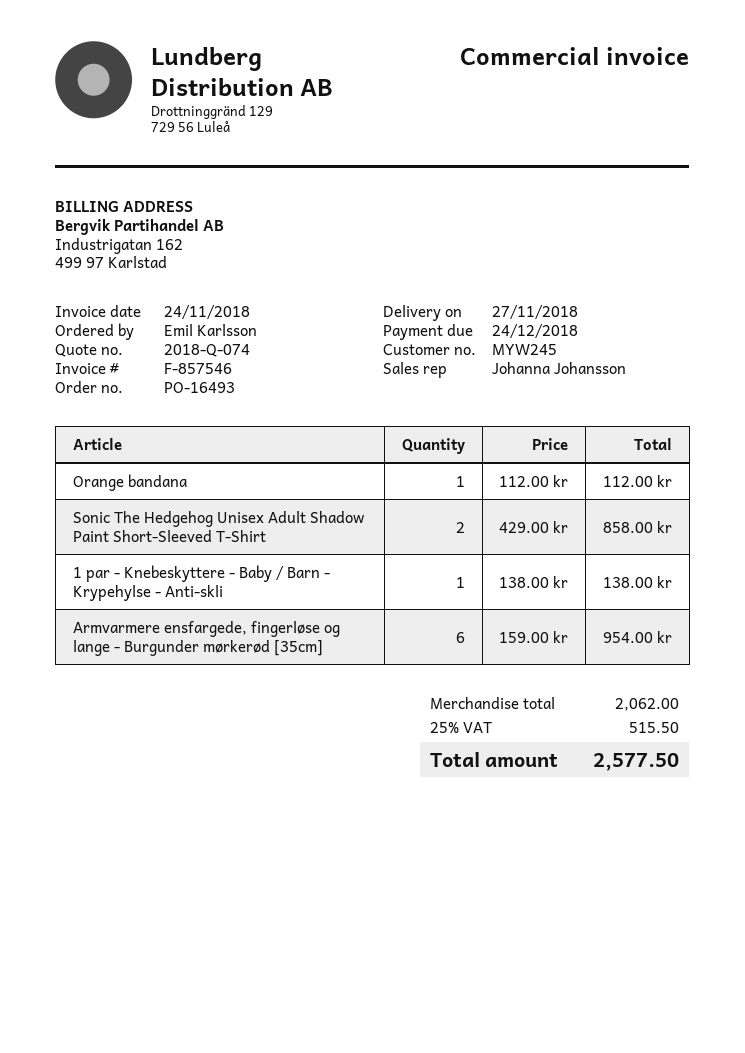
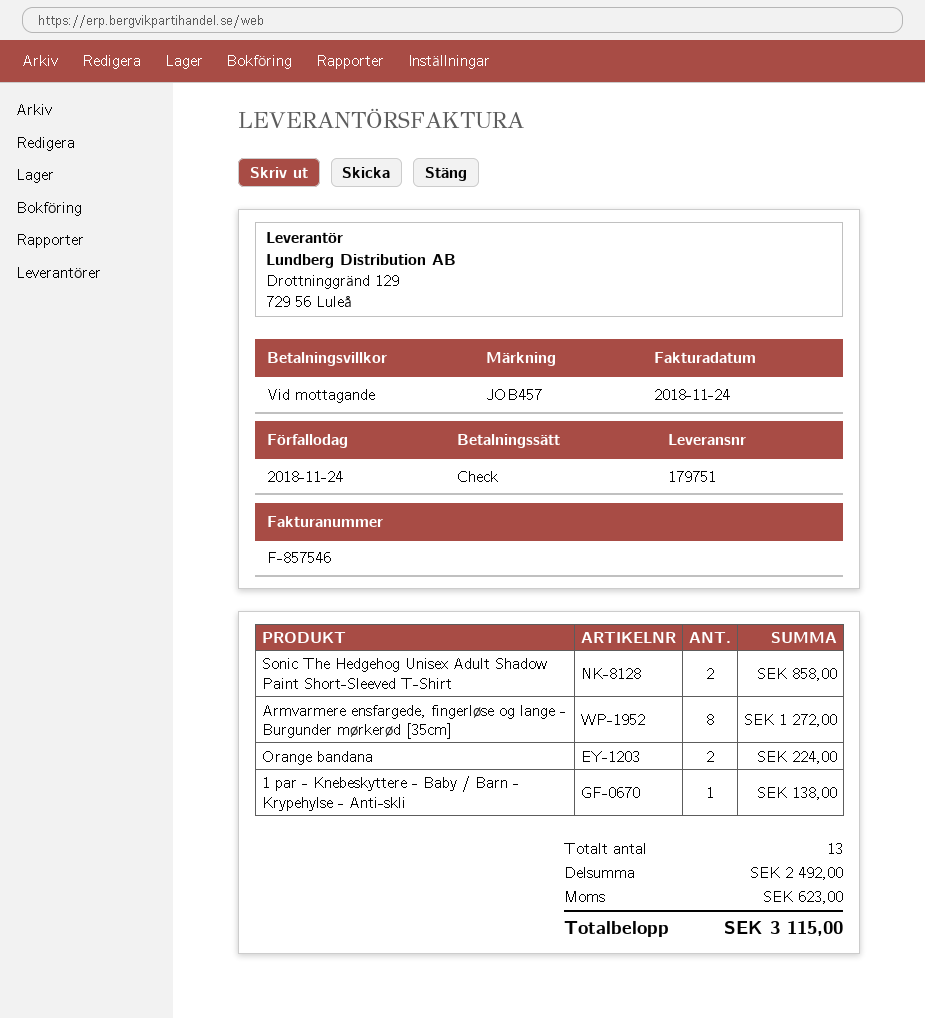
due date: 2018-12-24 -> 2018-11-24
Orange bandana: 1 for 112.00 -> 2 for 224.00
Armvarmere ensfargede, fingerløse og lange - Burgunder mørkerød [35cm]: 6 for 954.00 -> 8 for 1272.00
subtotal: 2062.00 -> 2492.00
tax: 515.50 -> 623.00
total: 2577.50 -> 3115.00

